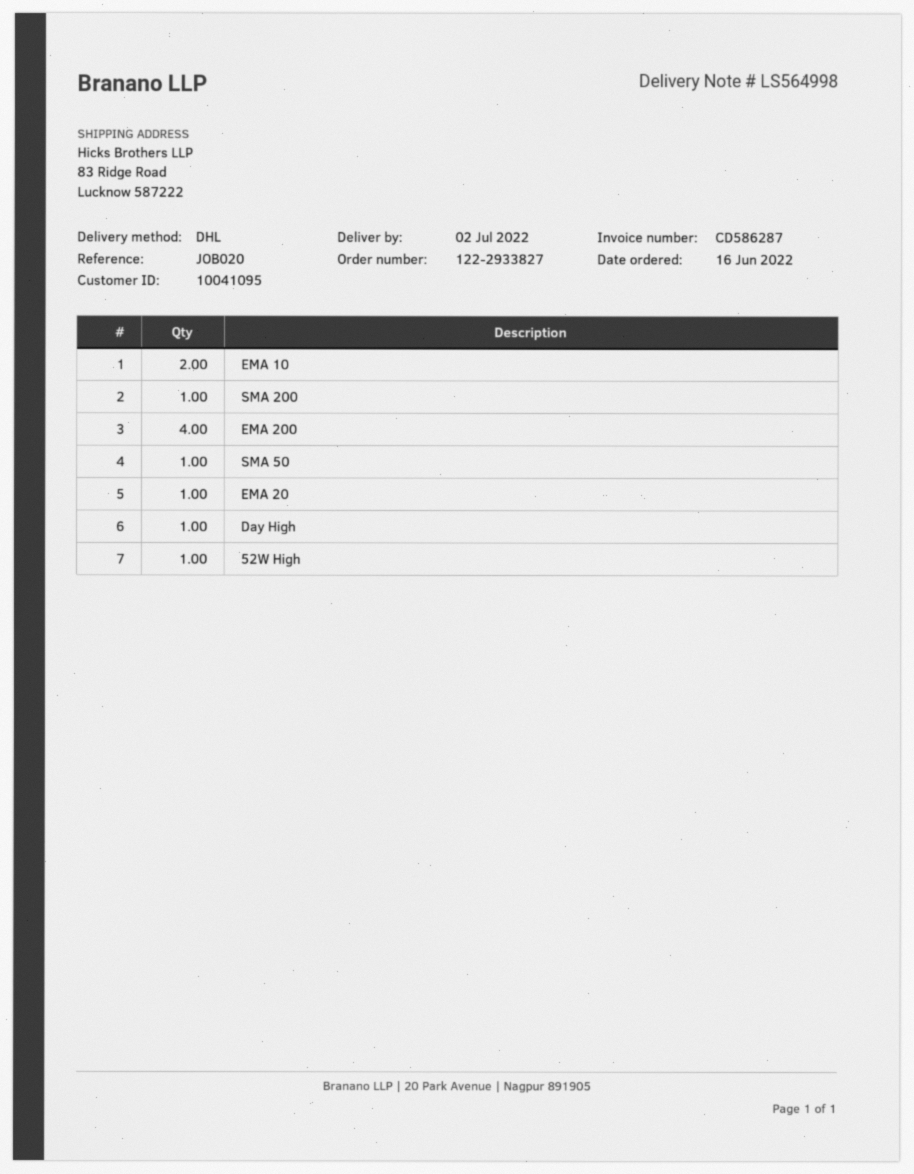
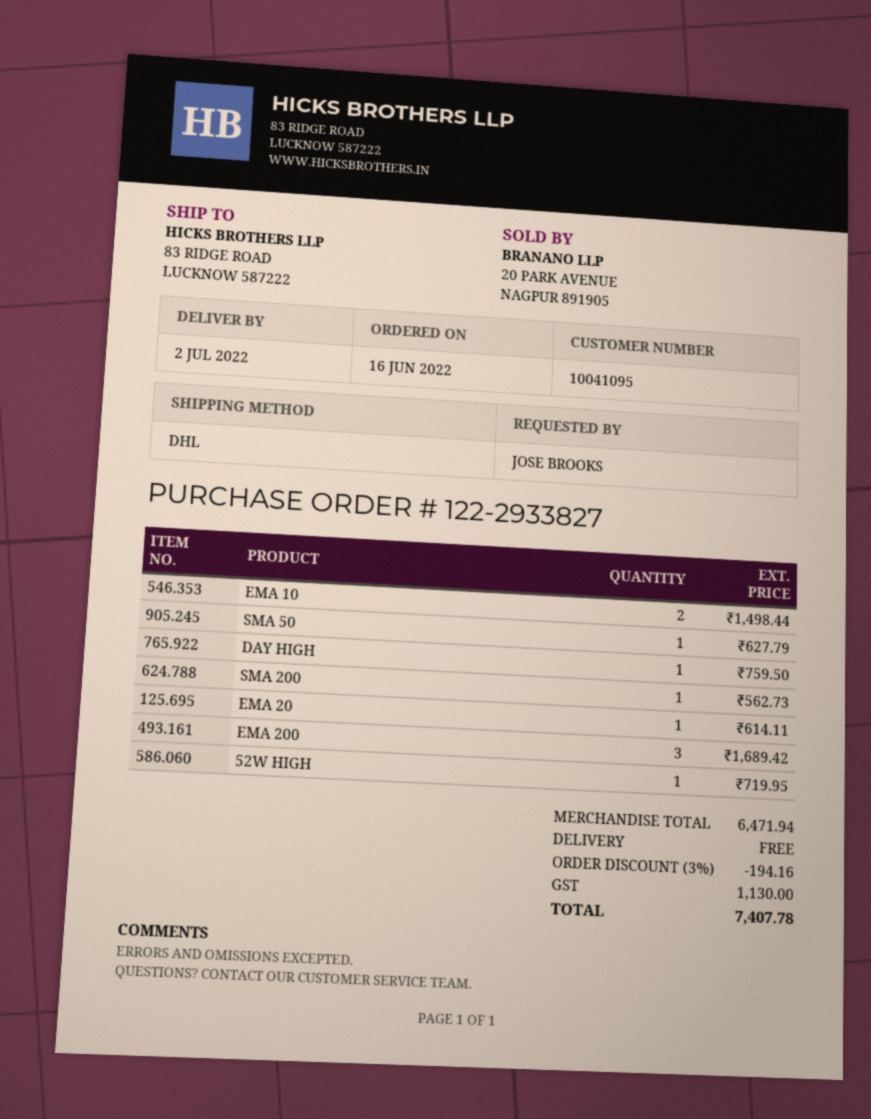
EMA 200: 4 -> 3

